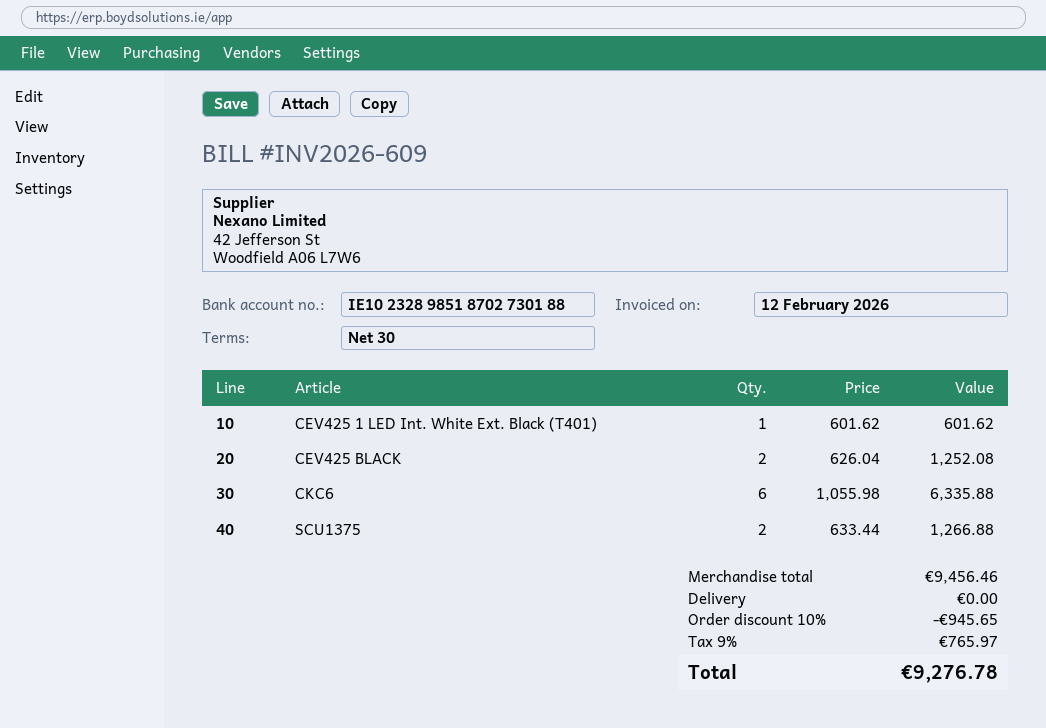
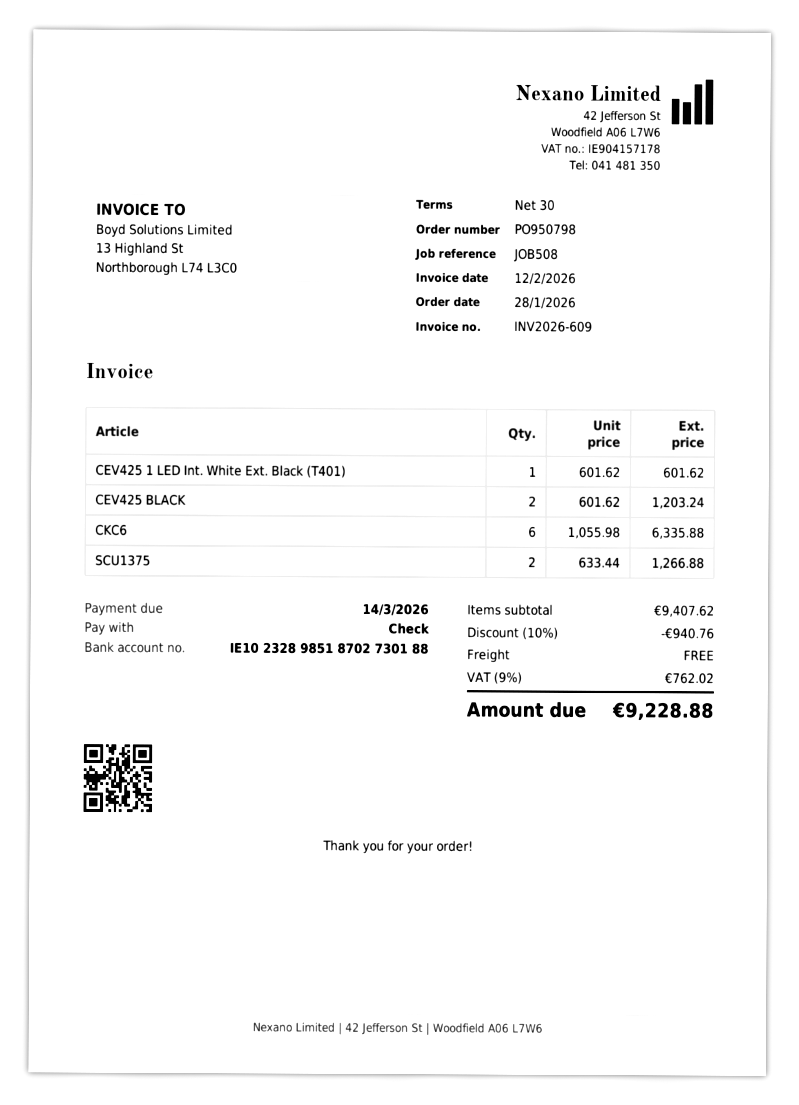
CEV425 BLACK: 2 x 626.04 = 1252.08 -> 2 x 601.62 = 1203.24
subtotal: 9456.46 -> 9407.62
discount: 10% = 945.65 -> 10% = 940.76
tax: 9% = 765.97 -> 9% = 762.02
total: 9276.78 -> 9228.88

